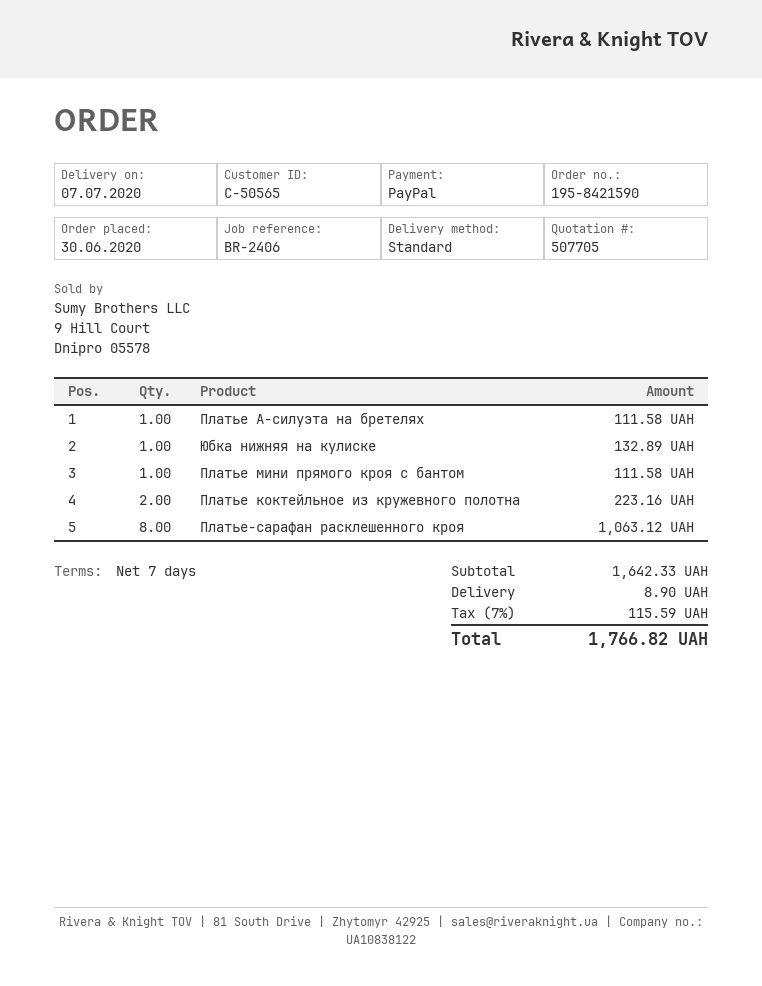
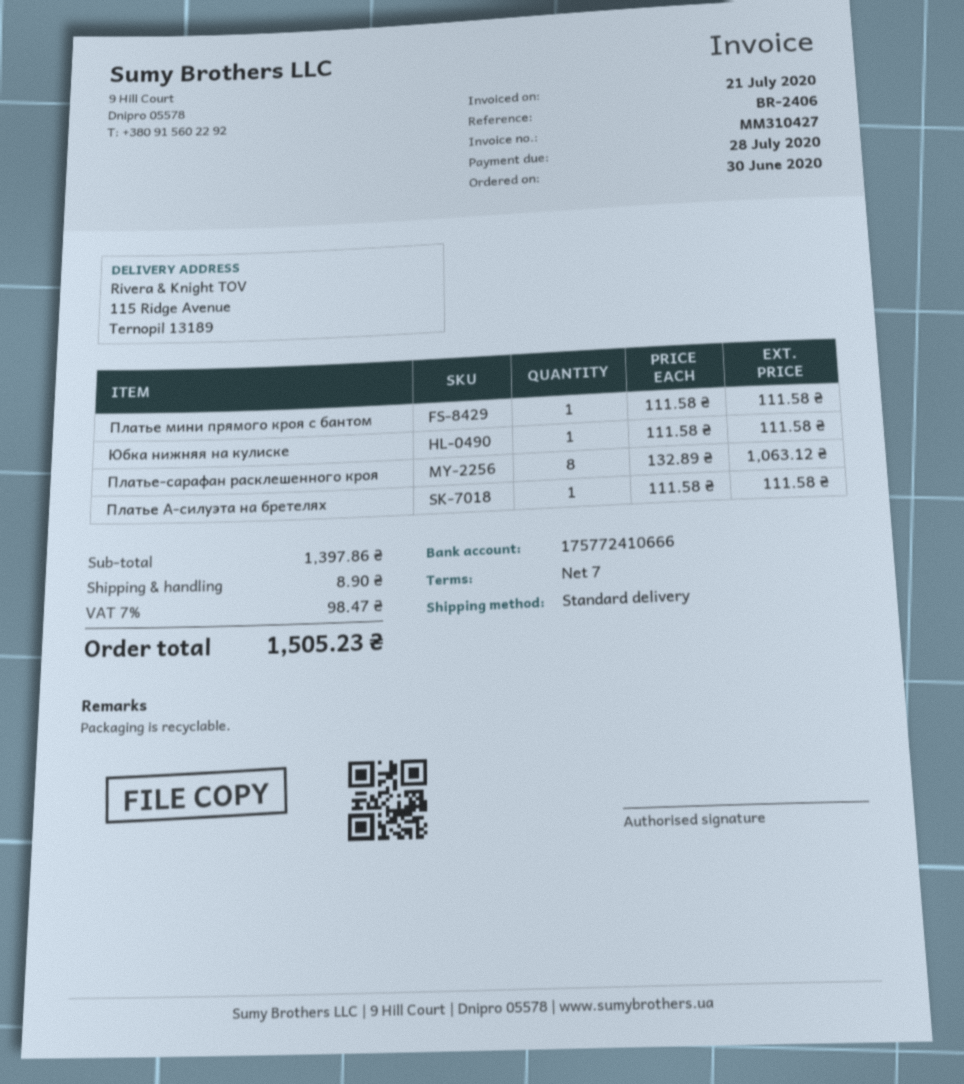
Юбка нижняя на кулиске: 1 for 132.89 -> 1 for 111.58
Платье коктейльное из кружевного полотна: 2 for 223.16 -> none
subtotal: 1642.33 -> 1397.86
tax: 7% = 115.59 -> 7% = 98.47
total: 1766.82 -> 1505.23

